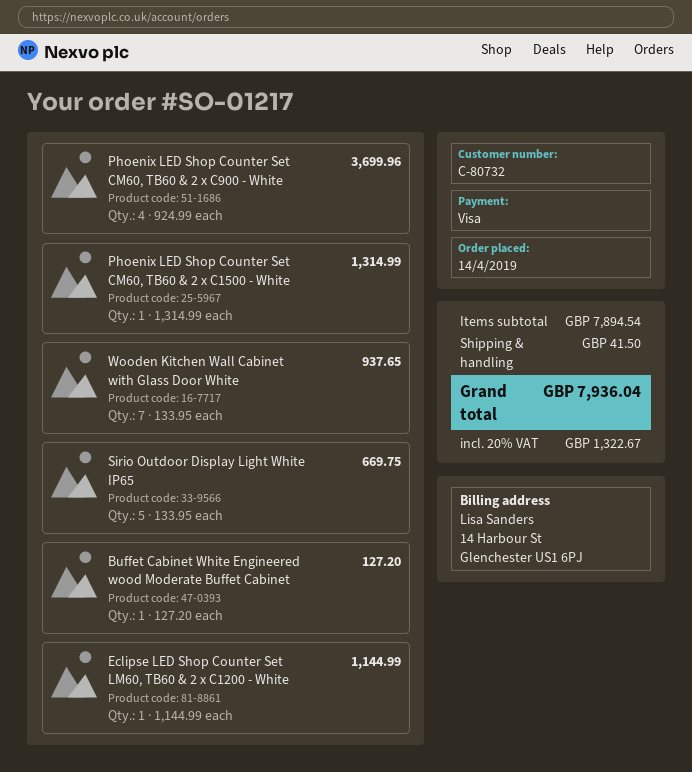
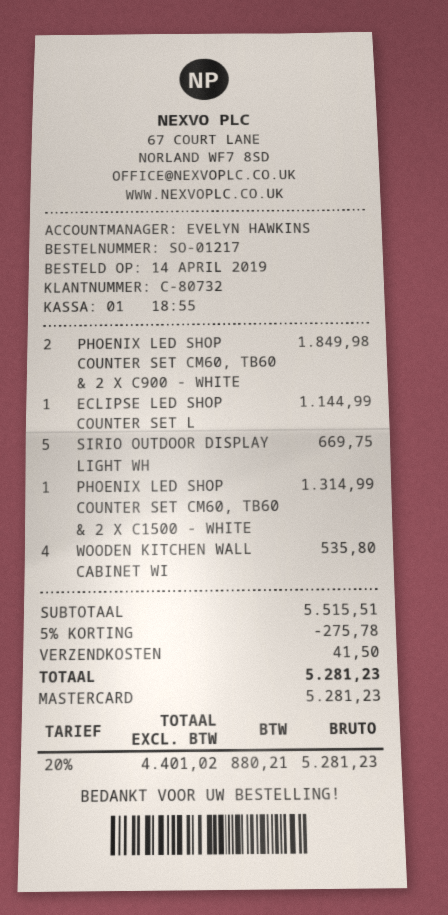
payment method: Visa -> Mastercard
Phoenix LED Shop Counter Set CM60, TB60 & 2 x C900 - White: 4 for 3699.96 -> 2 for 1849.98
Wooden Kitchen Wall Cabinet with Glass Door White: 7 for 937.65 -> 4 for 535.80
Buffet Cabinet White Engineered wood Moderate Buffet Cabinet: 1 for 127.20 -> none
subtotal: 7894.54 -> 5515.51
discount: none -> 5% = 275.78
tax: 20% = 1322.67 -> 20% = 880.21
total: 7936.04 -> 5281.23

